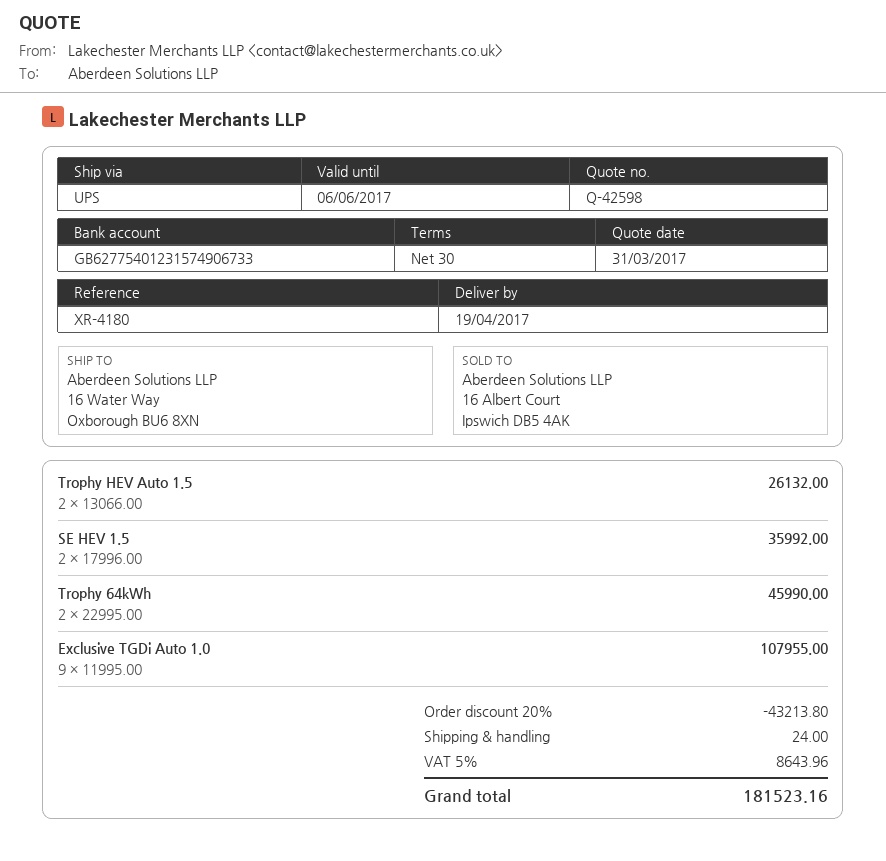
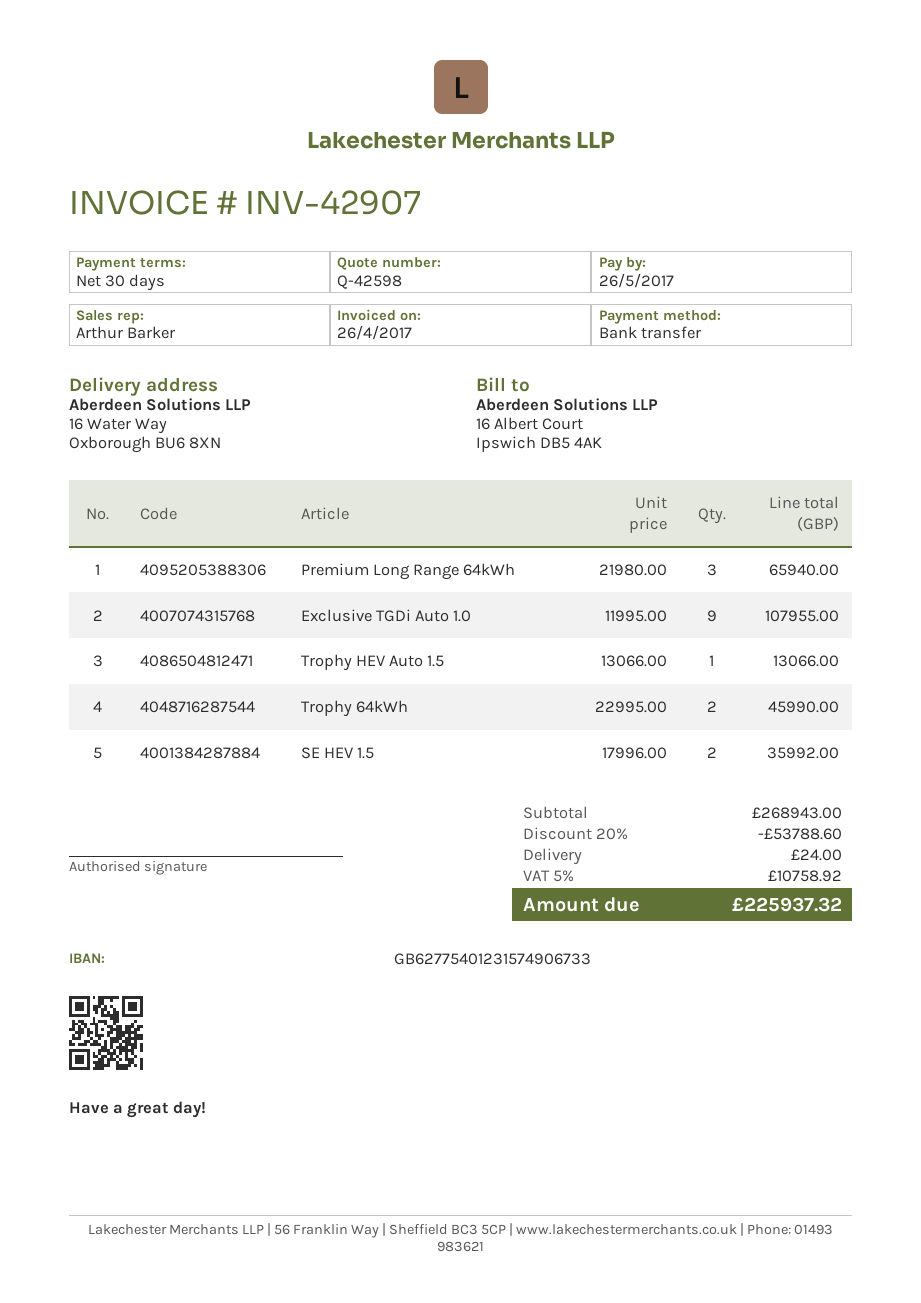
Trophy HEV Auto 1.5: 2 x 13066.00 = 26132.00 -> 1 x 13066.00 = 13066.00
Premium Long Range 64kWh: none -> 3 x 21980.00 = 65940.00
discount: 20% = 43213.80 -> 20% = 53788.60
tax: 5% = 8643.96 -> 5% = 10758.92
total: 181523.16 -> 225937.32

